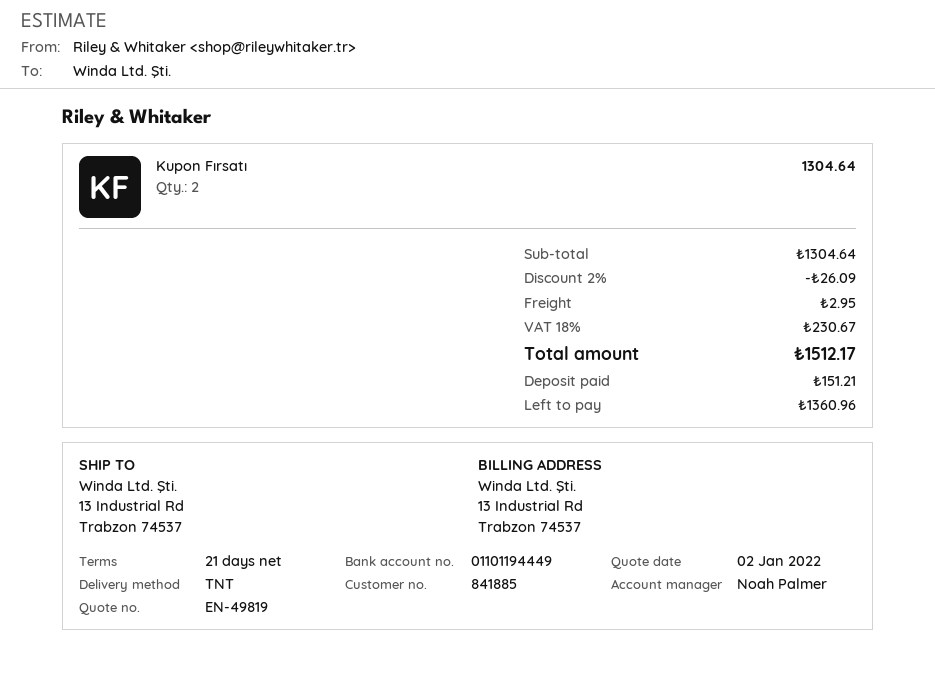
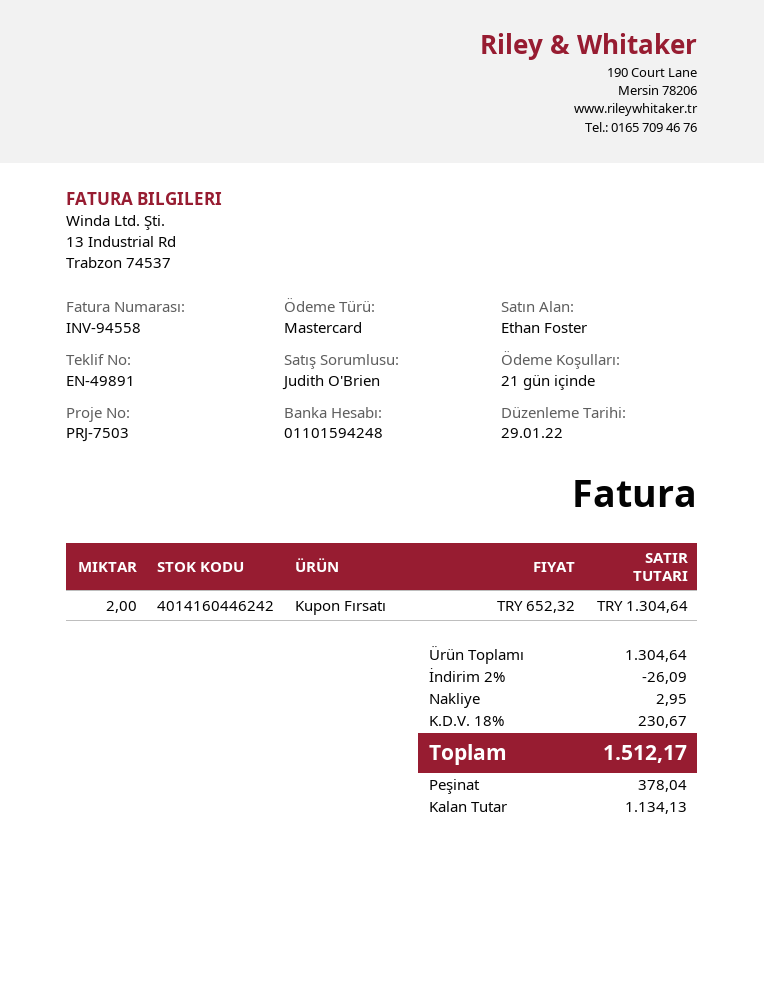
quote number: EN-49819 -> EN-49891
sales rep: Noah Palmer -> Judith O'Brien
bank account: 01101194449 -> 01101594248
deposit: 151.21 -> 378.04
balance: 1360.96 -> 1134.13

